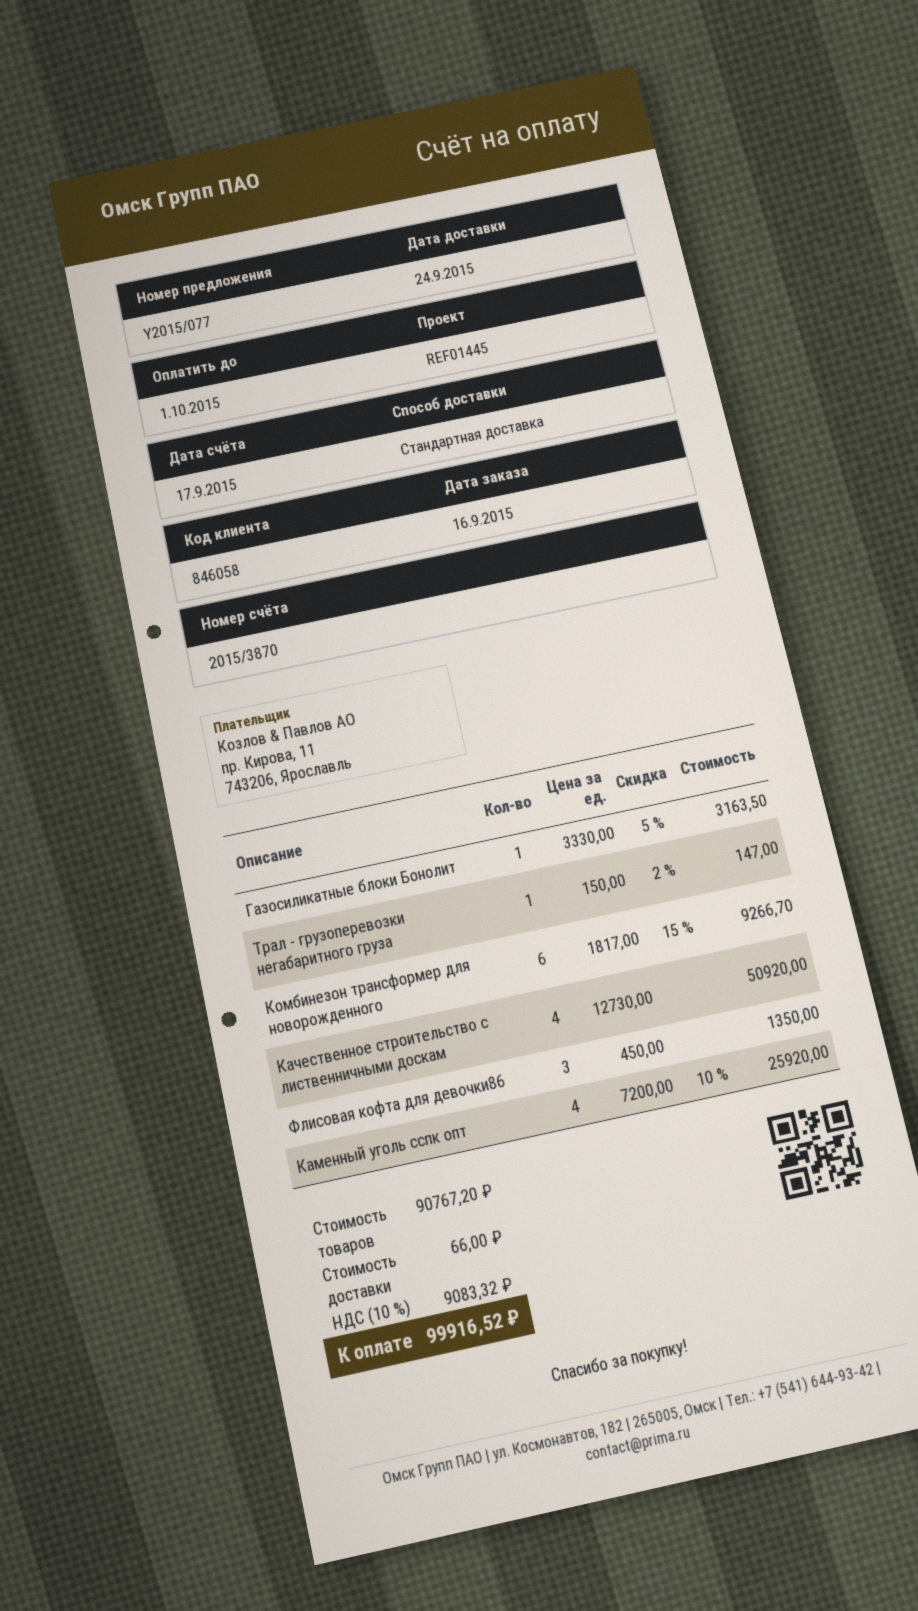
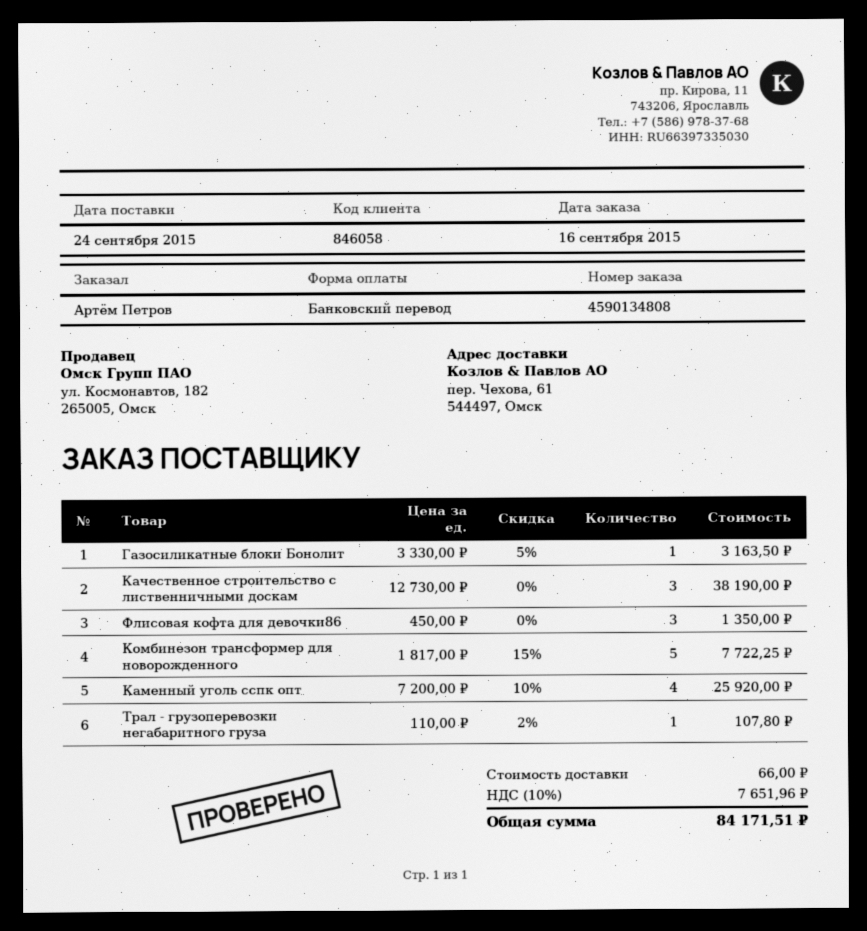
Трал - грузоперевозки негабаритного груза: 1 x 150.00 - 2% = 147.00 -> 1 x 110.00 - 2% = 107.80
Комбинезон трансформер для новорожденного: 6 x 1817.00 - 15% = 9266.70 -> 5 x 1817.00 - 15% = 7722.25
Качественное строительство с лиственничными доскам: 4 x 12730.00 = 50920.00 -> 3 x 12730.00 = 38190.00
tax: 10% = 9083.32 -> 10% = 7651.96
total: 99916.52 -> 84171.51

